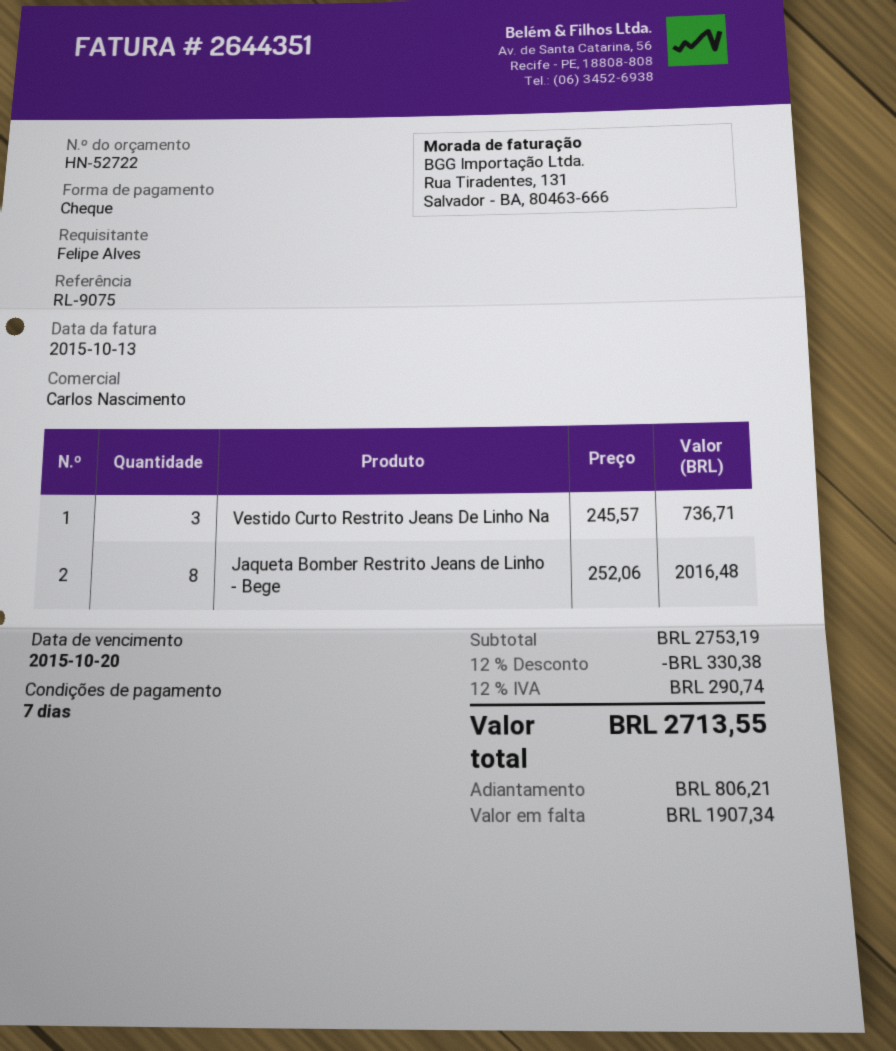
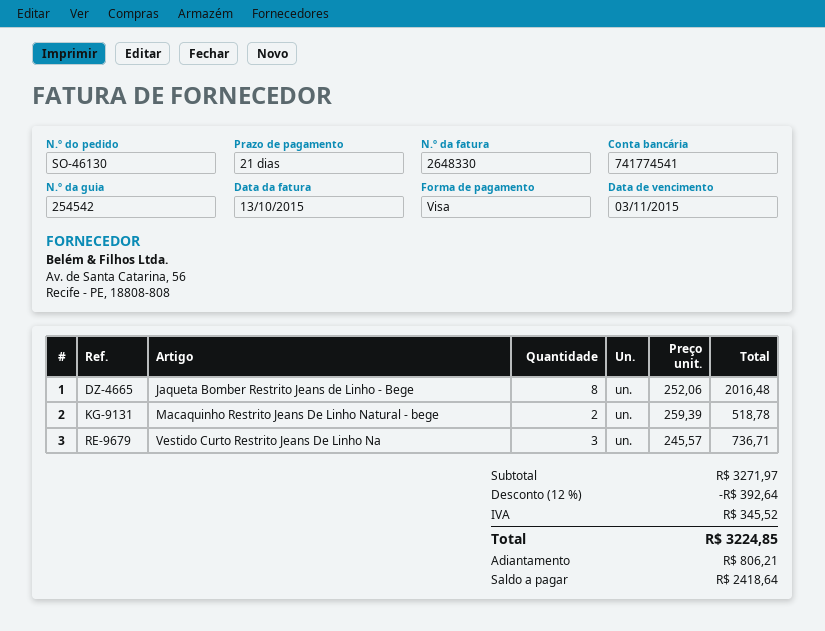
invoice number: 2644351 -> 2648330
payment terms: 7 days -> 21 days
due date: 2015-10-20 -> 2015-11-03
payment method: cheque -> Visa
Macaquinho Restrito Jeans De Linho Natural - bege: none -> 2 x 259.39 = 518.78
subtotal: 2753.19 -> 3271.97
discount: 12% = 330.38 -> 12% = 392.64
tax: 290.74 -> 345.52
total: 2713.55 -> 3224.85
balance: 1907.34 -> 2418.64

